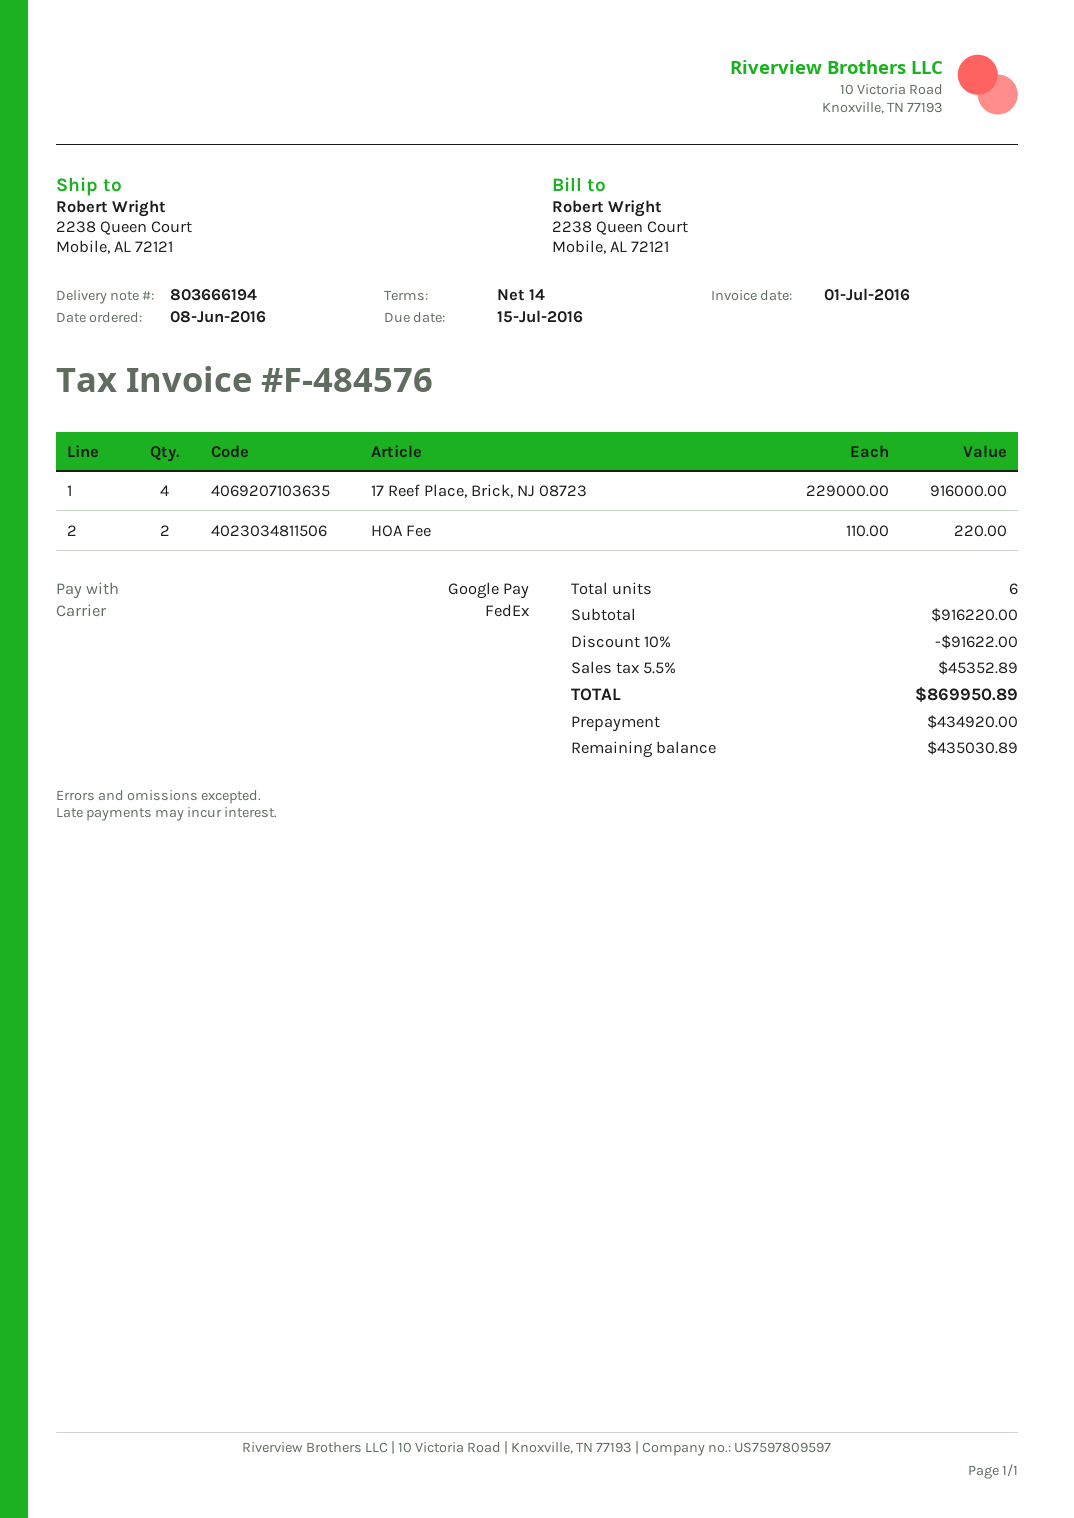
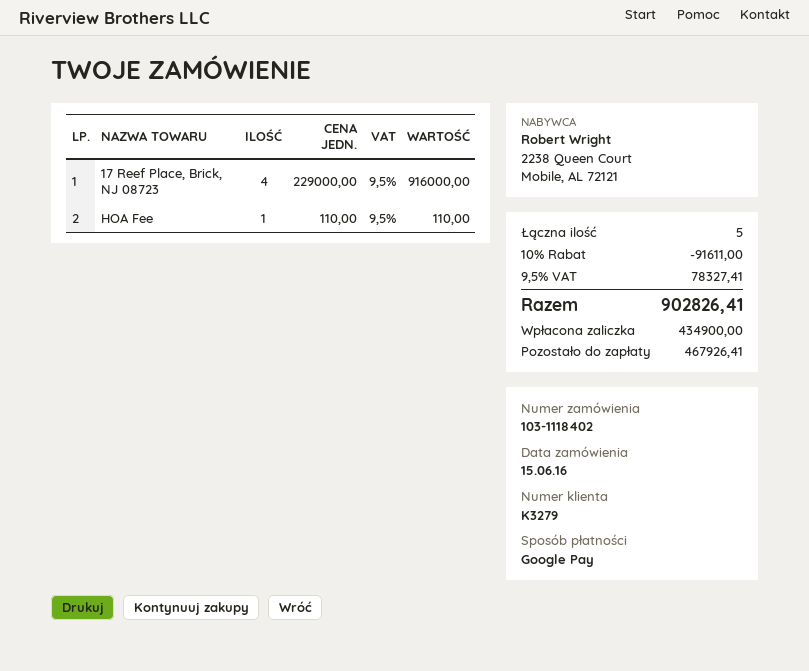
order date: 2016-06-08 -> 2016-06-15
HOA Fee: 2 x 110.00 = 220.00 -> 1 x 110.00 = 110.00
total quantity: 6 -> 5
discount: 10% = 91622.00 -> 10% = 91611.00
tax: 5.5% = 45352.89 -> 9.5% = 78327.41
total: 869950.89 -> 902826.41
deposit: 434920.00 -> 434900.00
balance: 435030.89 -> 467926.41

